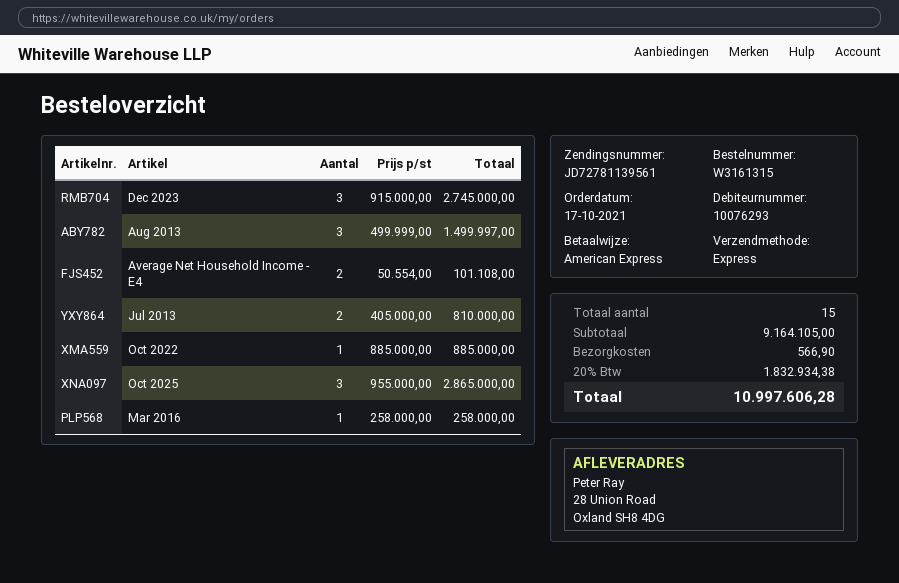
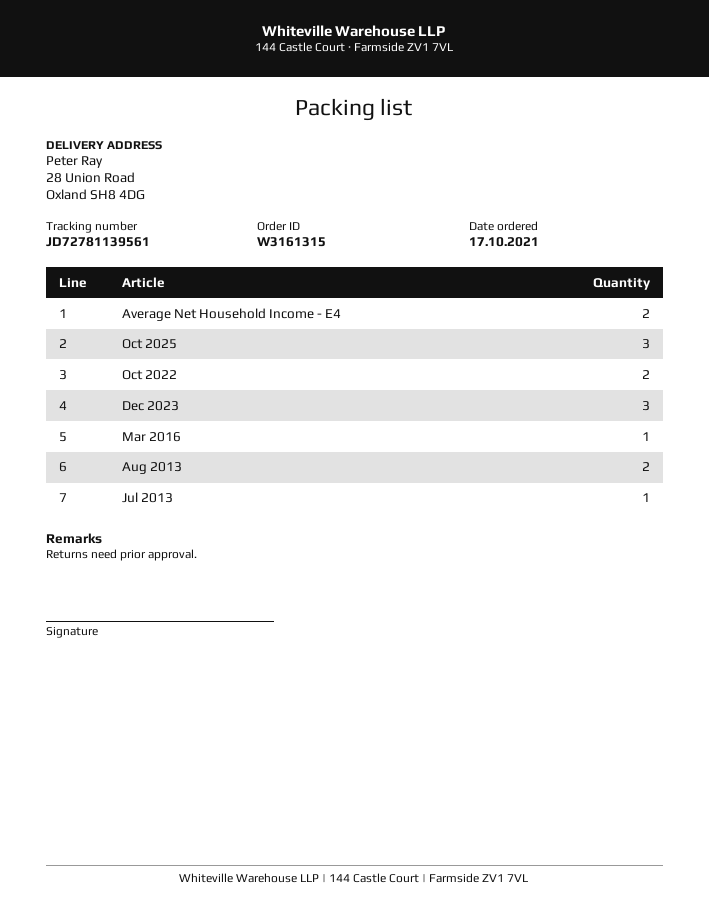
Aug 2013: 3 -> 2
Jul 2013: 2 -> 1
Oct 2022: 1 -> 2

